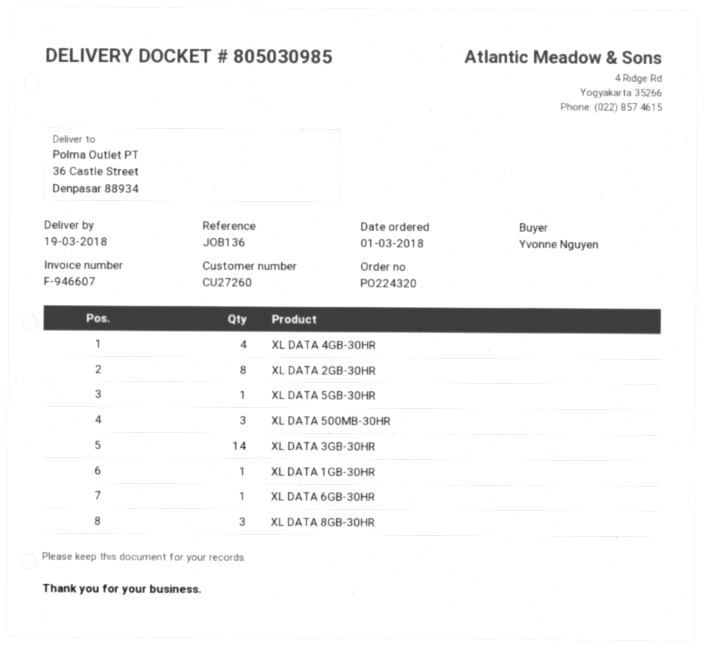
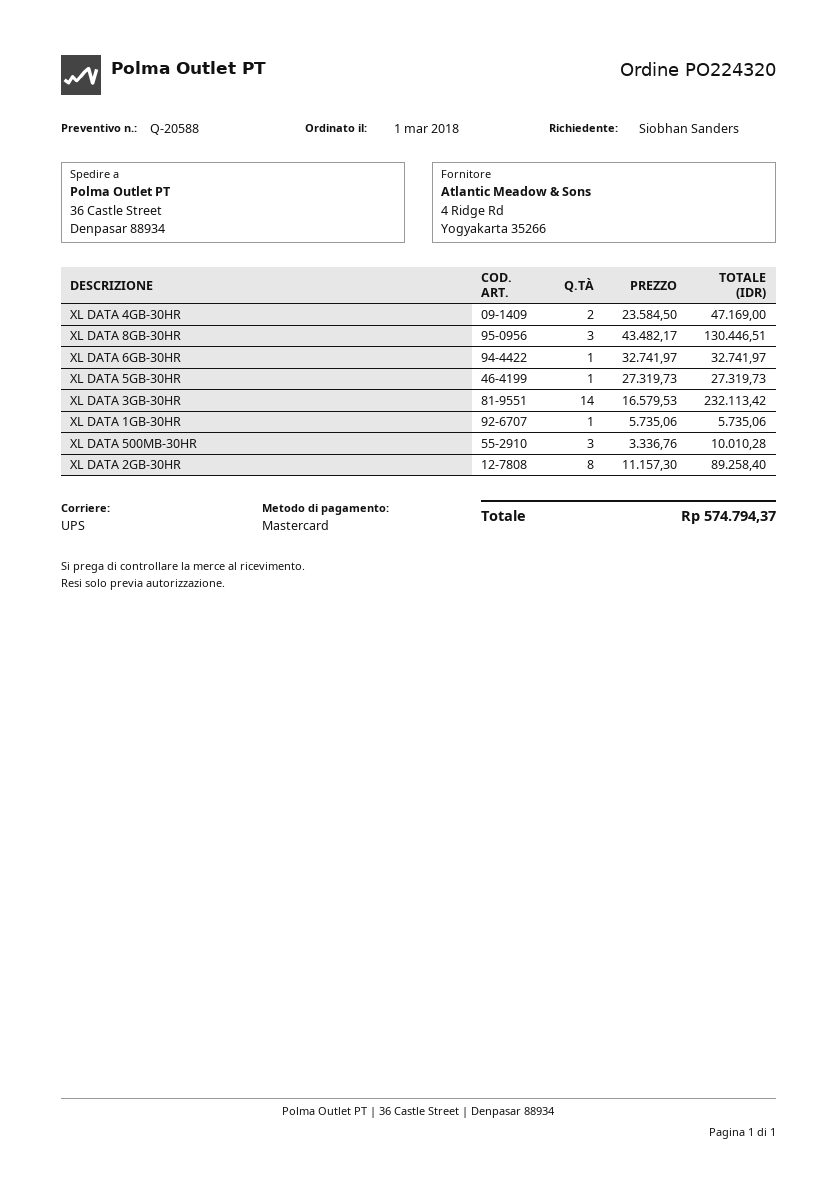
ordered by: Yvonne Nguyen -> Siobhan Sanders
XL DATA 4GB-30HR: 4 -> 2

